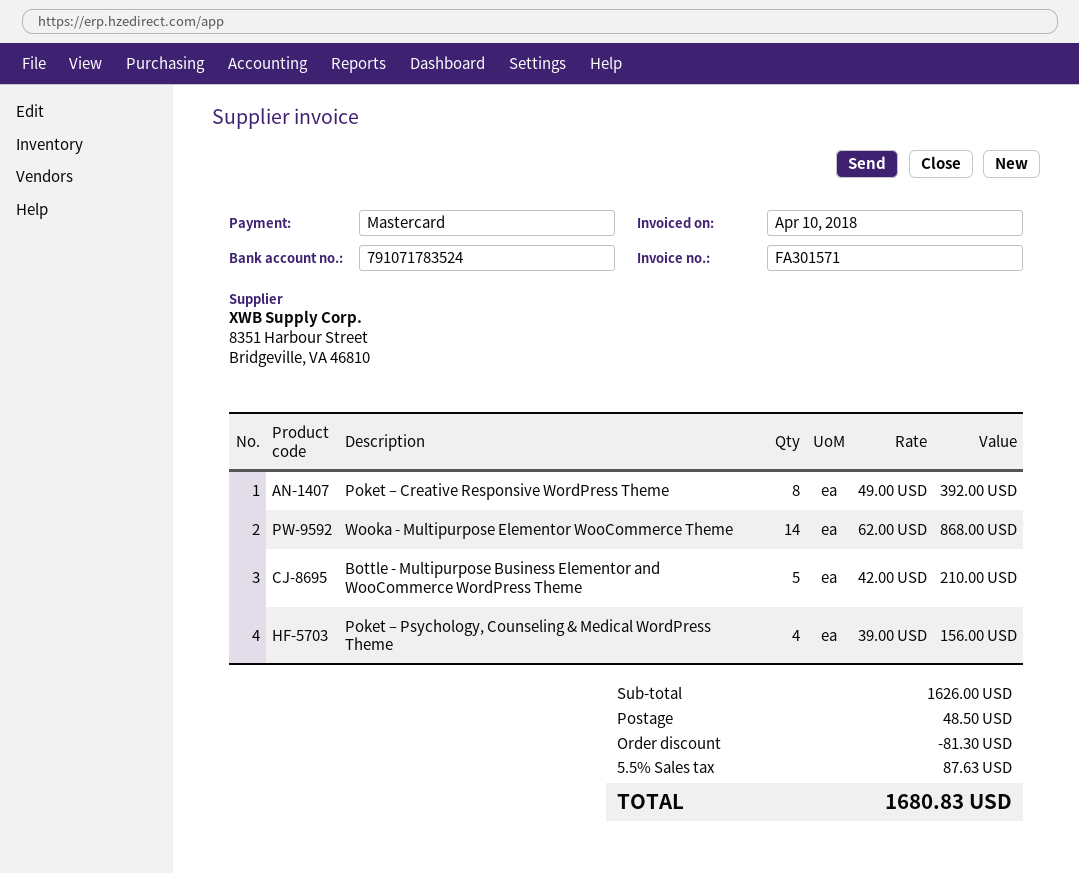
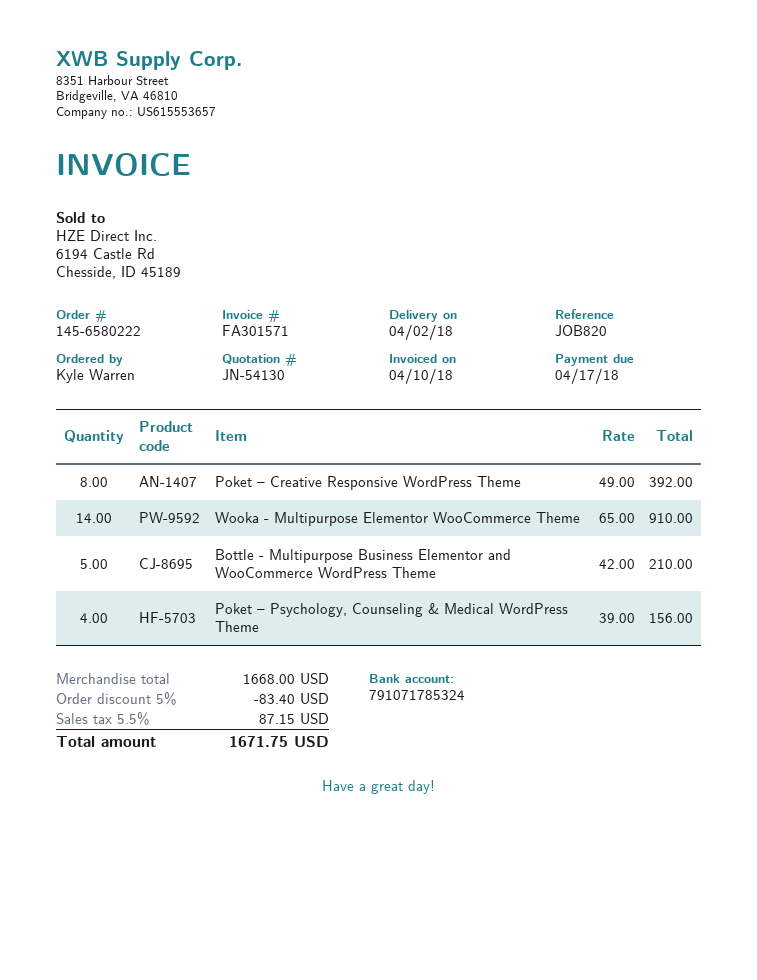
bank account: 791071783524 -> 791071785324
Wooka - Multipurpose Elementor WooCommerce Theme: 14 x 62.00 = 868.00 -> 14 x 65.00 = 910.00
subtotal: 1626.00 -> 1668.00
discount: 81.30 -> 83.40
shipping: 48.50 -> none
tax: 5.5% = 87.63 -> 5.5% = 87.15
total: 1680.83 -> 1671.75

